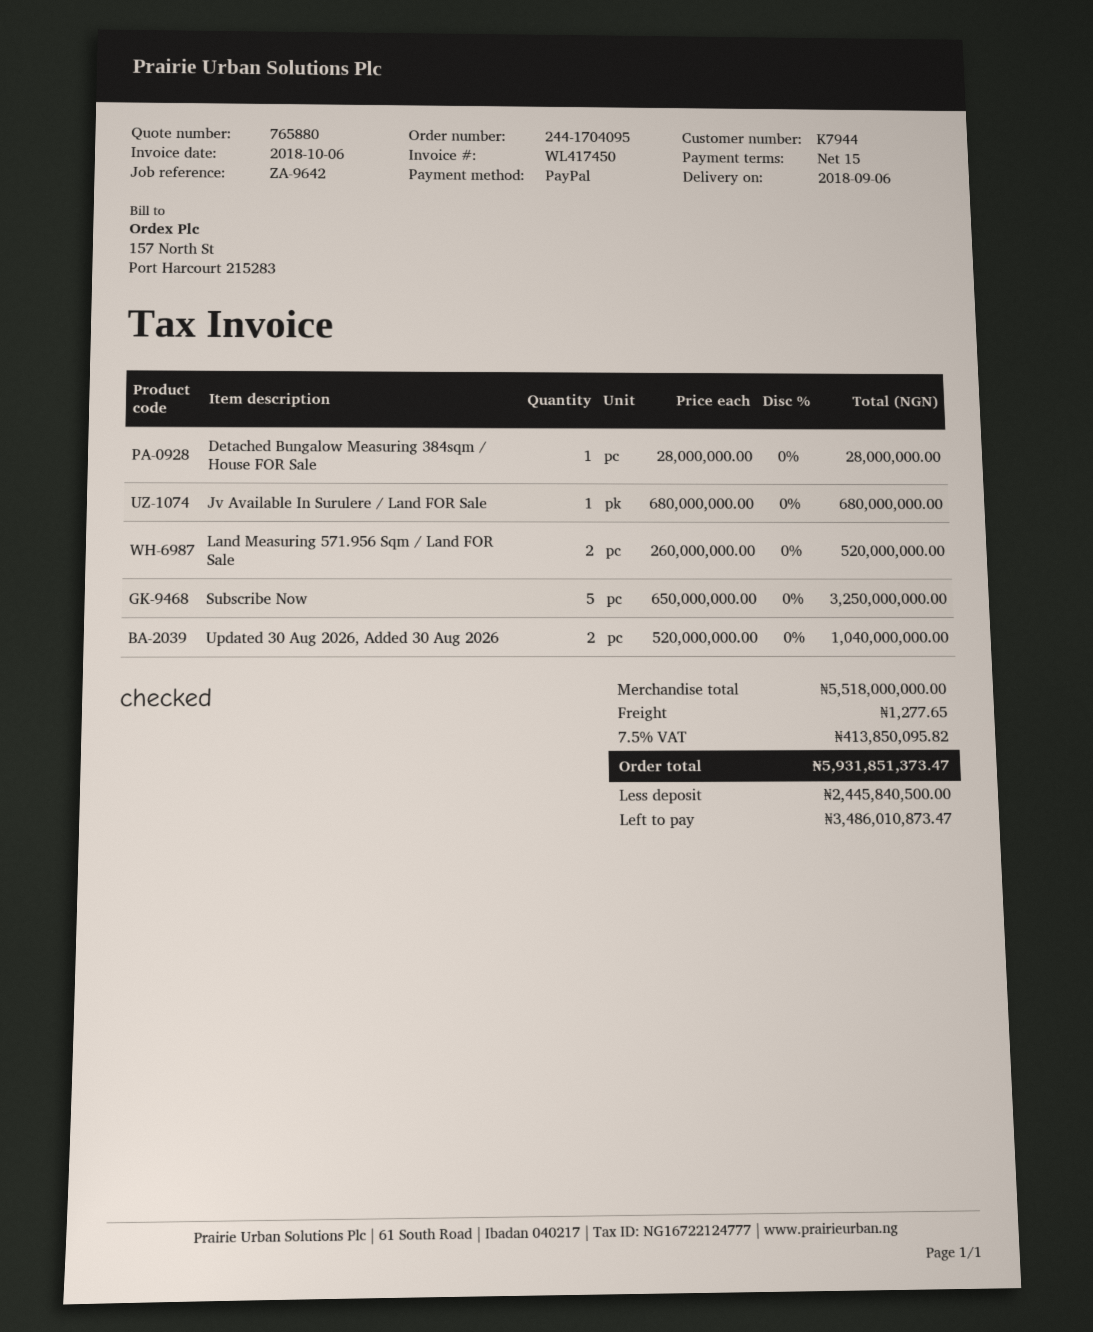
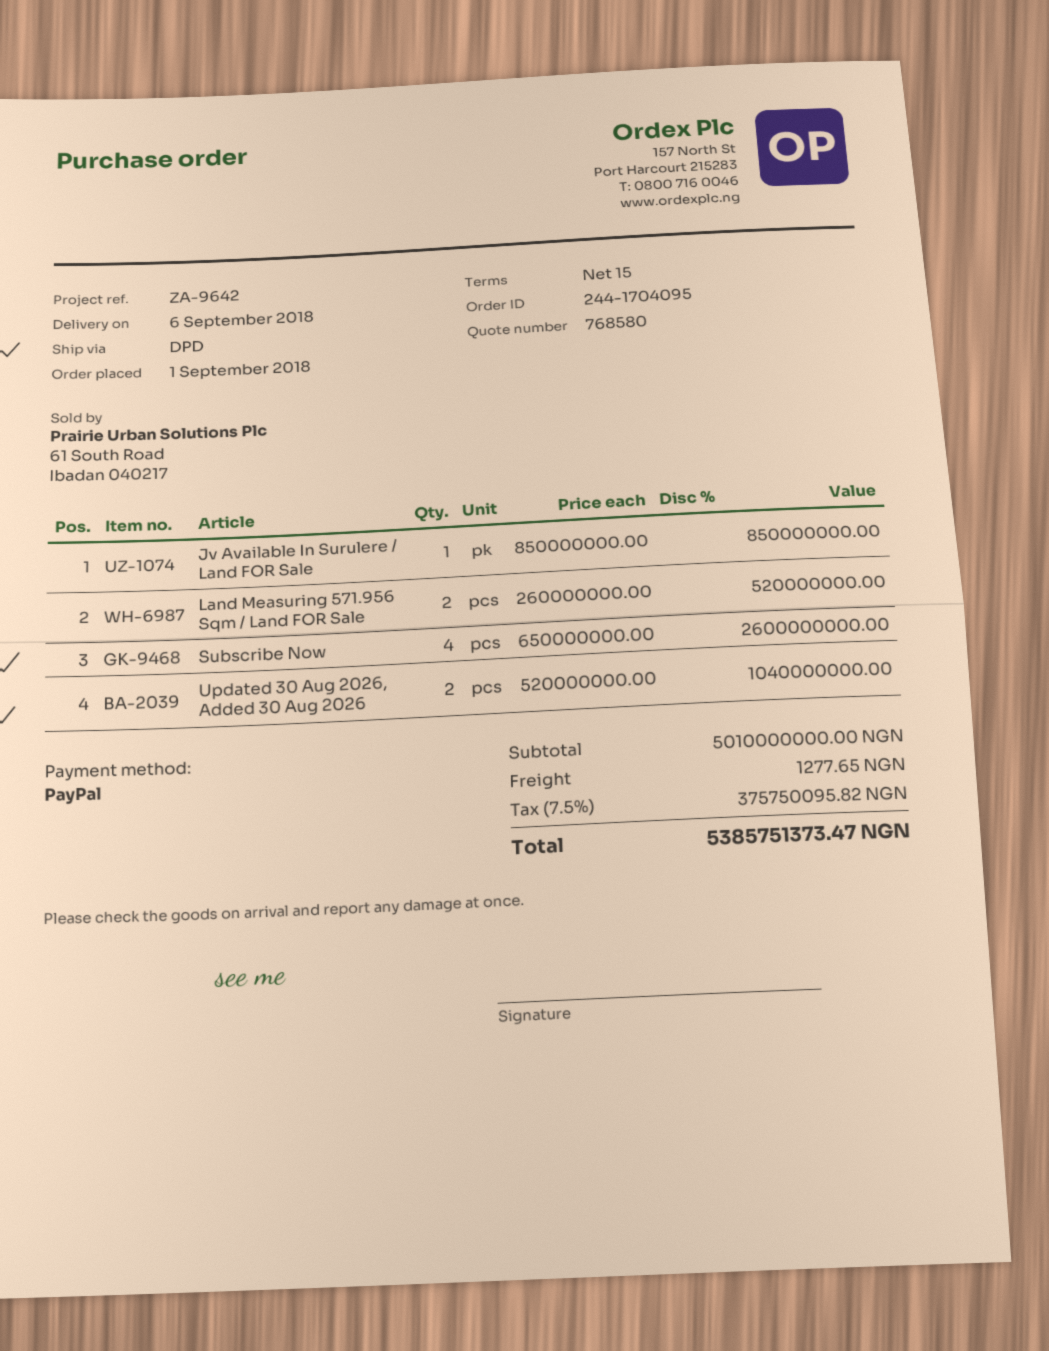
quote number: 765880 -> 768580
Detached Bungalow Measuring 384sqm / House FOR Sale: 1 x 28000000.00 = 28000000.00 -> none
Jv Available In Surulere / Land FOR Sale: 1 x 680000000.00 = 680000000.00 -> 1 x 850000000.00 = 850000000.00
Subscribe Now: 5 x 650000000.00 = 3250000000.00 -> 4 x 650000000.00 = 2600000000.00
subtotal: 5518000000.00 -> 5010000000.00
tax: 7.5% = 413850095.82 -> 7.5% = 375750095.82
total: 5931851373.47 -> 5385751373.47

